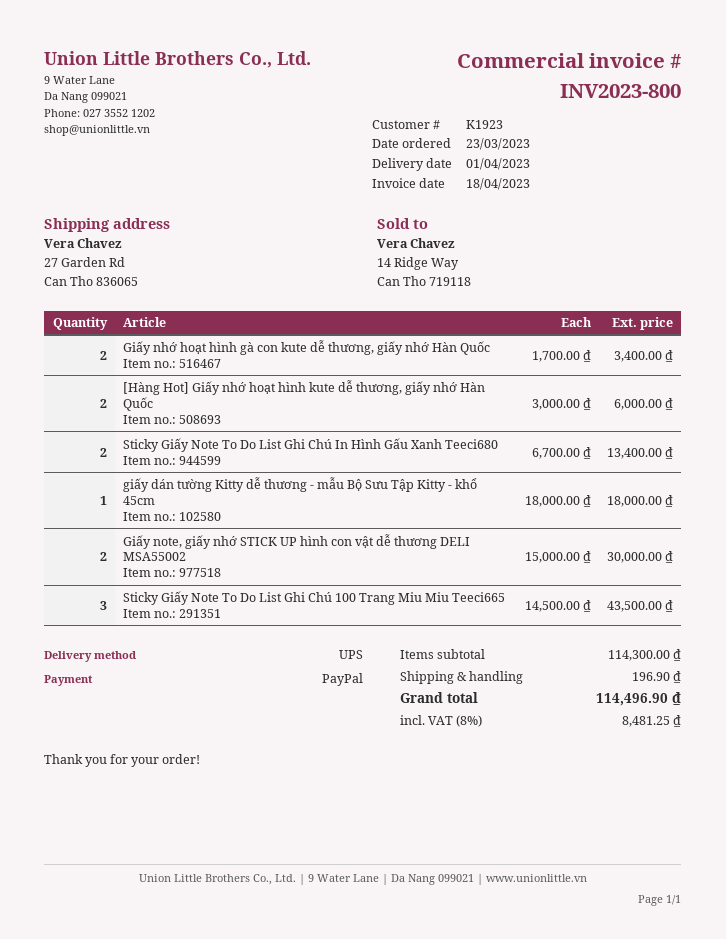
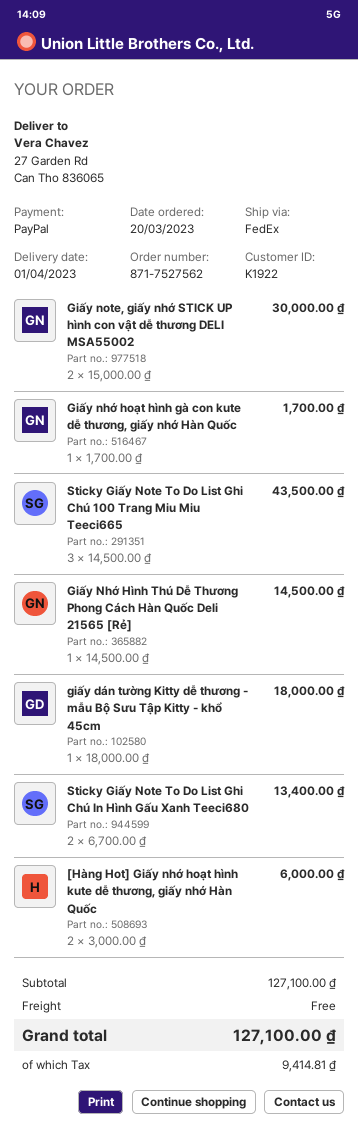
order date: 2023-03-23 -> 2023-03-20
customer number: K1923 -> K1922
shipping method: UPS -> FedEx
Giấy nhớ hoạt hình gà con kute dễ thương, giấy nhớ Hàn Quốc: 2 x 1700.00 = 3400.00 -> 1 x 1700.00 = 1700.00
Giấy Nhớ Hình Thú Dễ Thương Phong Cách Hàn Quốc Deli 21565 [Rẻ]: none -> 1 x 14500.00 = 14500.00
subtotal: 114300.00 -> 127100.00
shipping: 196.90 -> 0.00
tax: 8481.25 -> 9414.81
total: 114496.90 -> 127100.00

